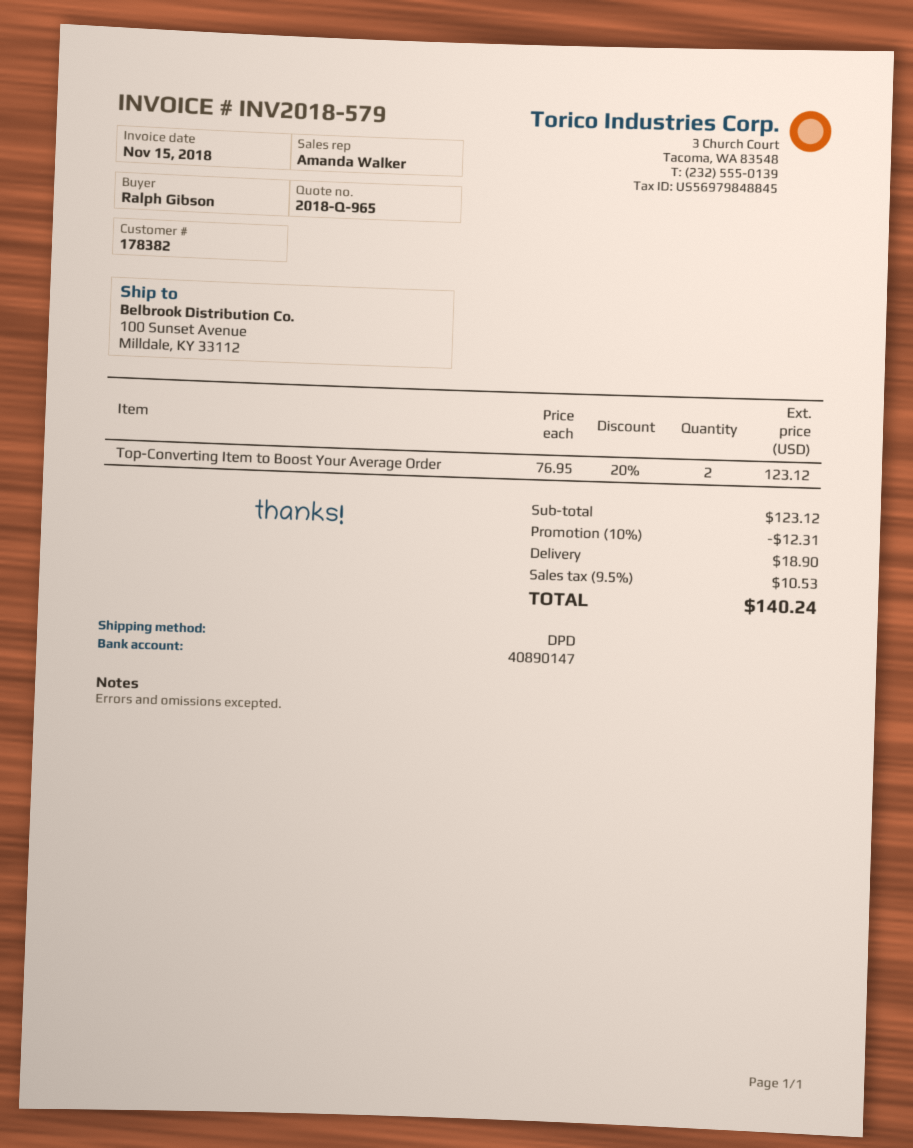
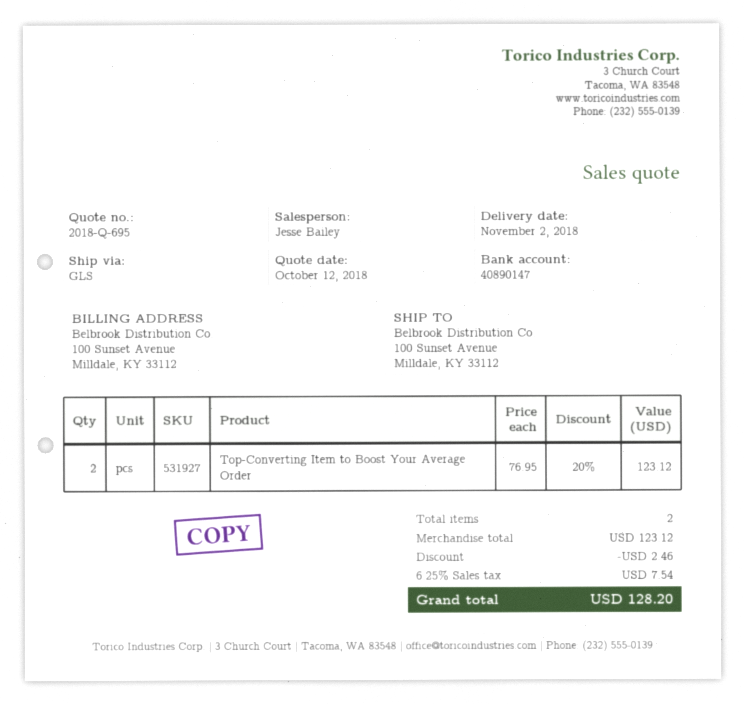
quote number: 2018-Q-965 -> 2018-Q-695
sales rep: Amanda Walker -> Jesse Bailey
shipping method: DPD -> GLS
discount: 12.31 -> 2.46
shipping: 18.90 -> none
tax: 9.5% = 10.53 -> 6.25% = 7.54
total: 140.24 -> 128.20

